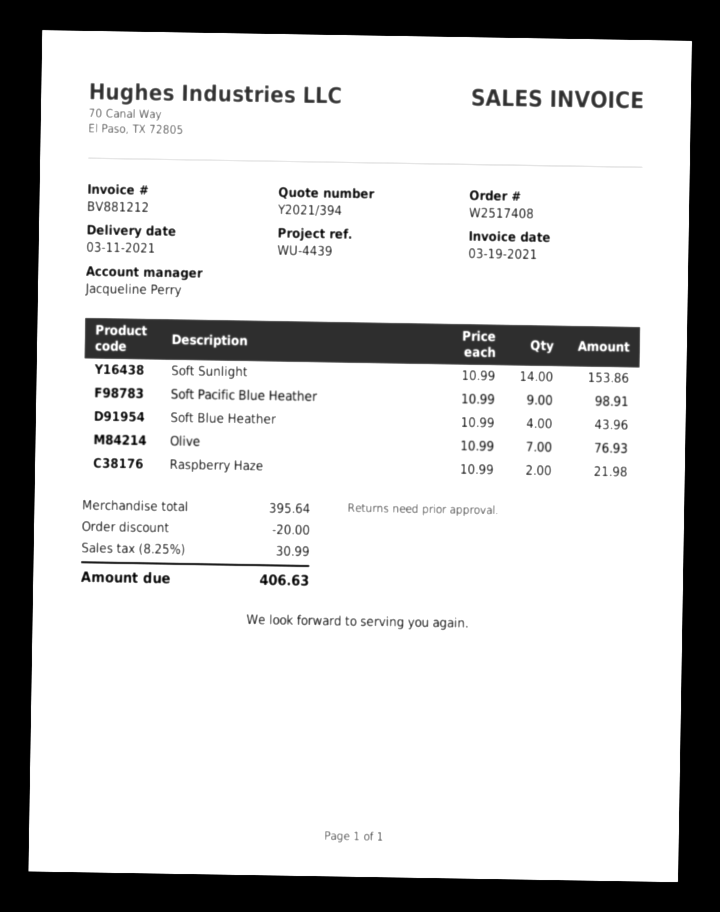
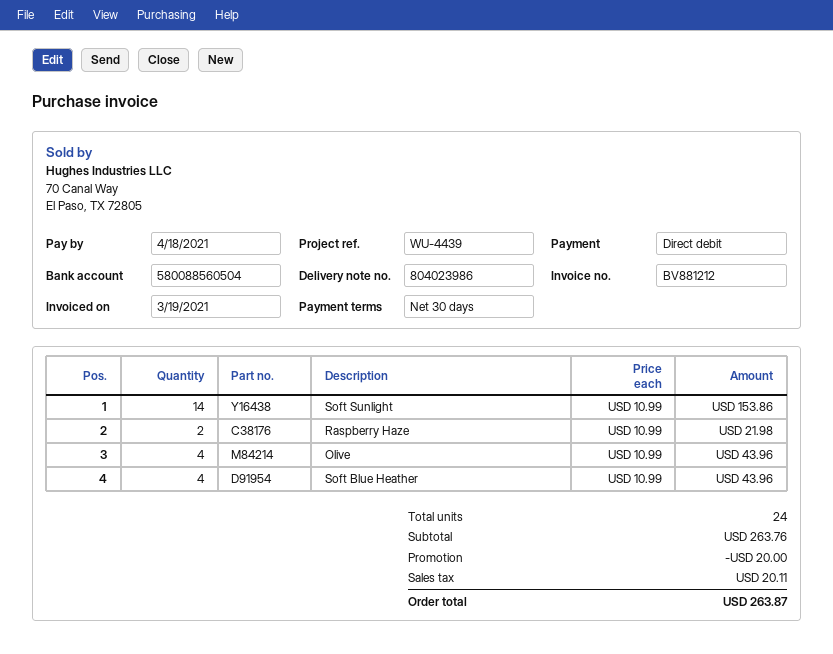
Soft Pacific Blue Heather: 9 x 10.99 = 98.91 -> none
Olive: 7 x 10.99 = 76.93 -> 4 x 10.99 = 43.96
subtotal: 395.64 -> 263.76
tax: 30.99 -> 20.11
total: 406.63 -> 263.87

